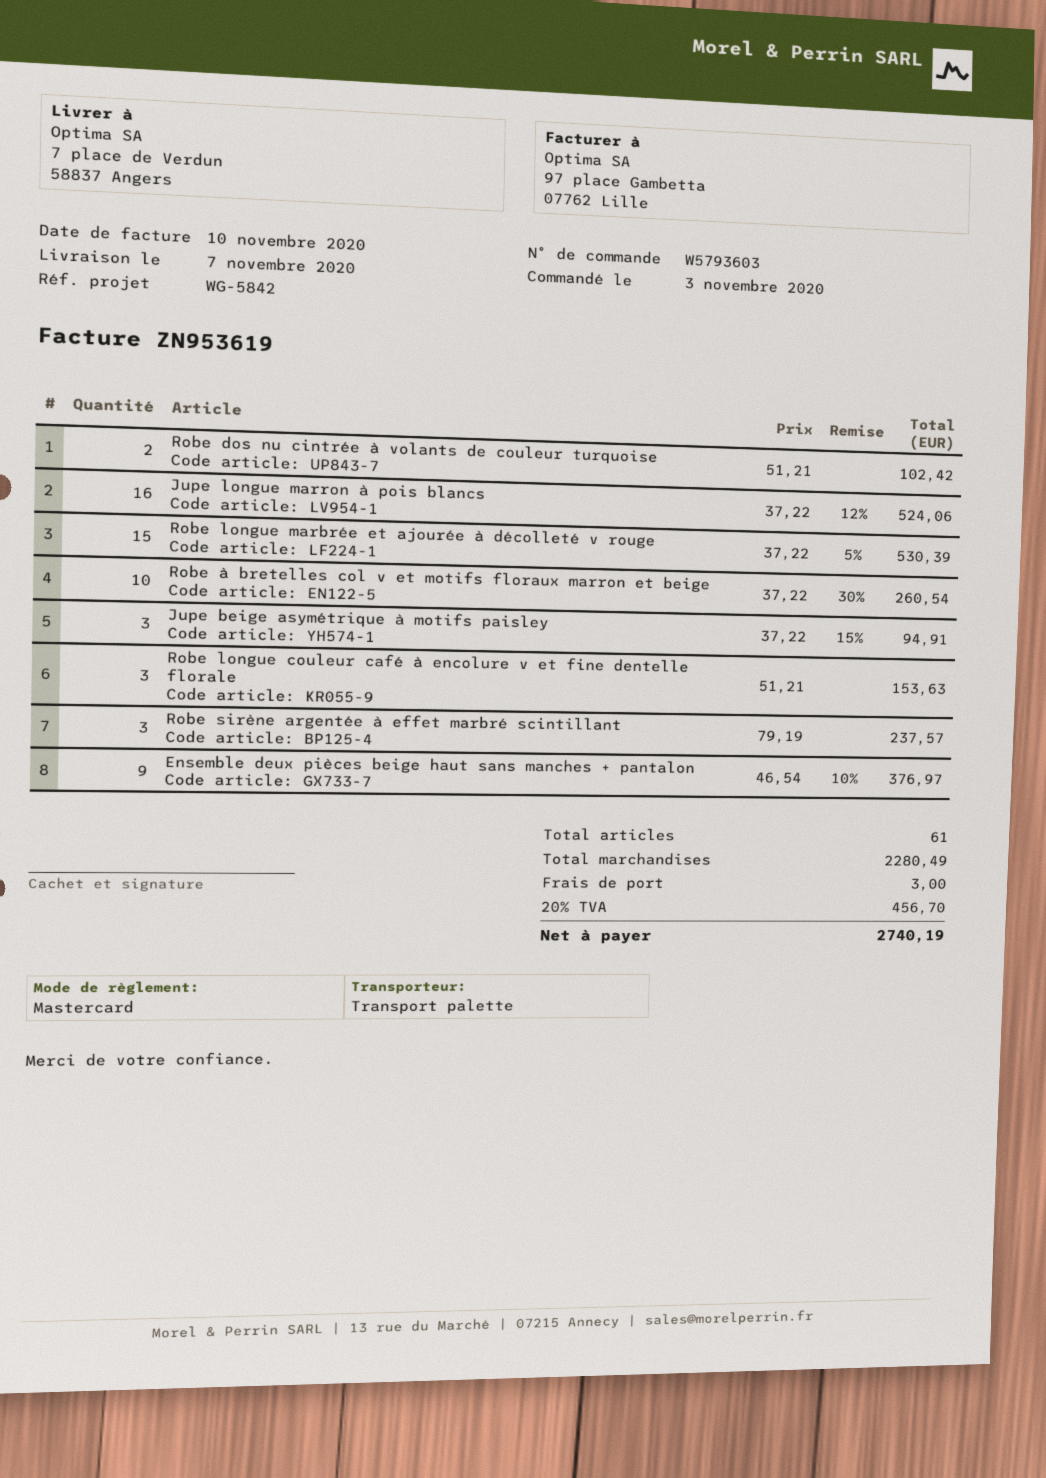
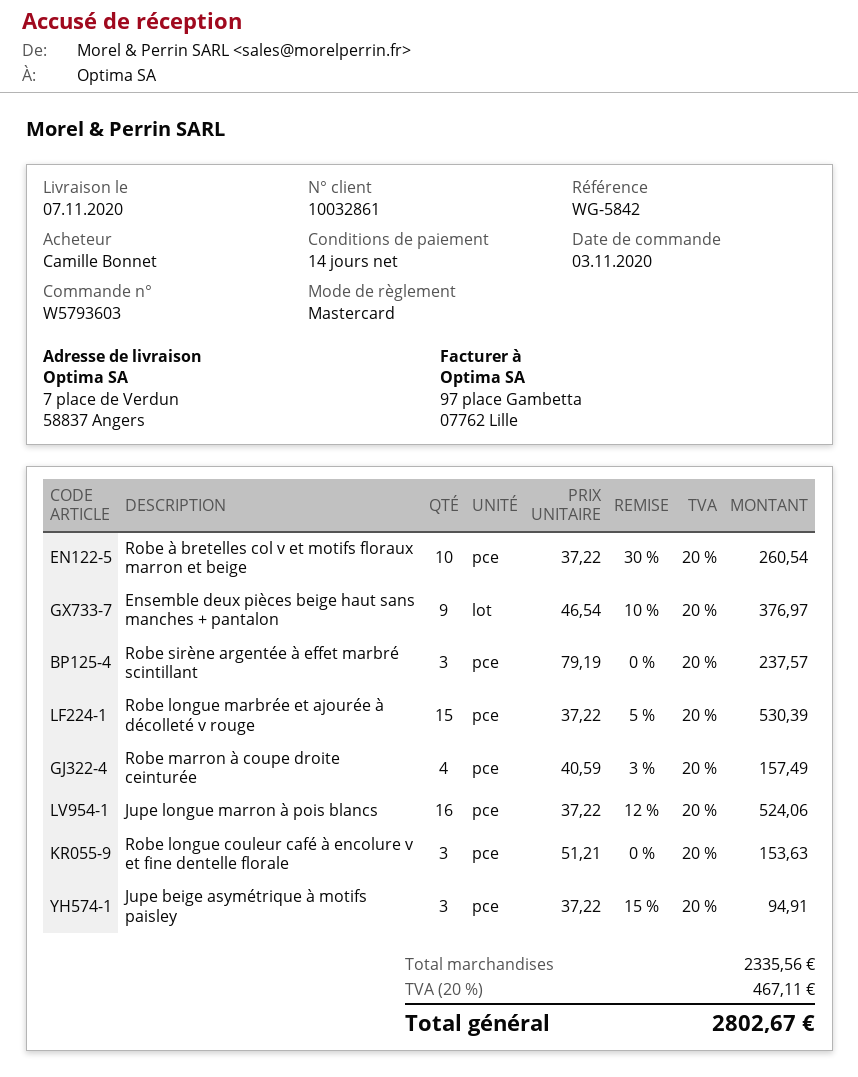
Robe dos nu cintrée à volants de couleur turquoise: 2 x 51.21 = 102.42 -> none
Robe marron à coupe droite ceinturée: none -> 4 x 40.59 - 3% = 157.49
subtotal: 2280.49 -> 2335.56
shipping: 3.00 -> none
tax: 20% = 456.70 -> 20% = 467.11
total: 2740.19 -> 2802.67

